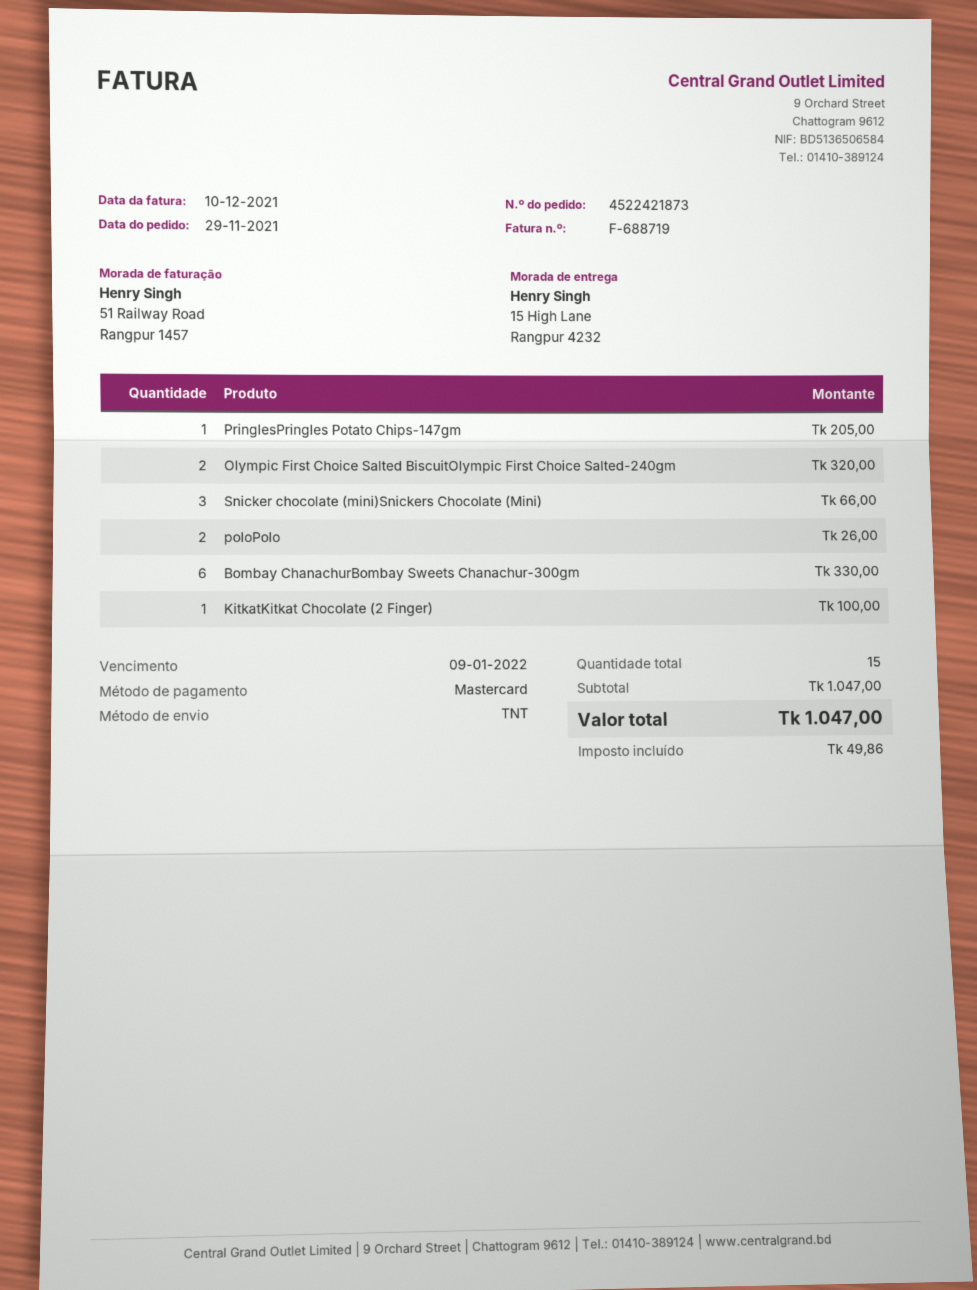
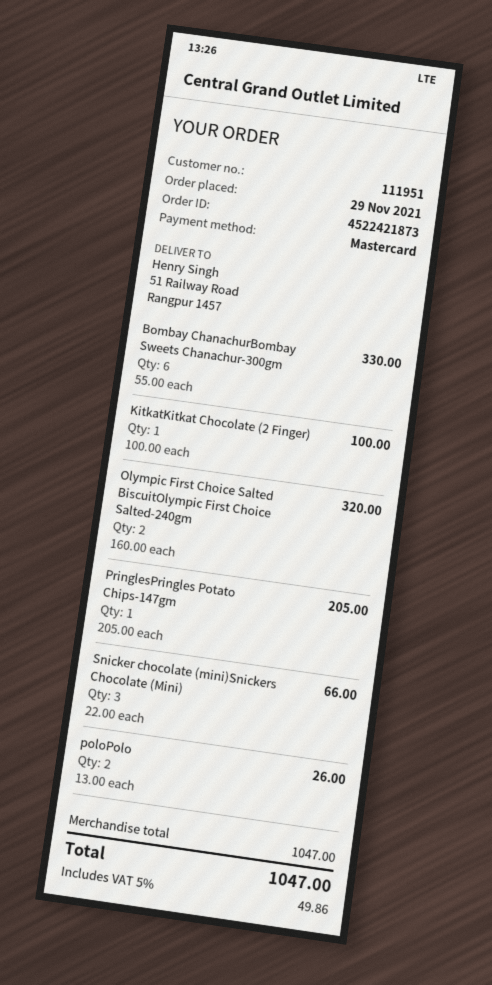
ship to: 15 High Lane, Rangpur 4232 -> 51 Railway Road, Rangpur 1457

